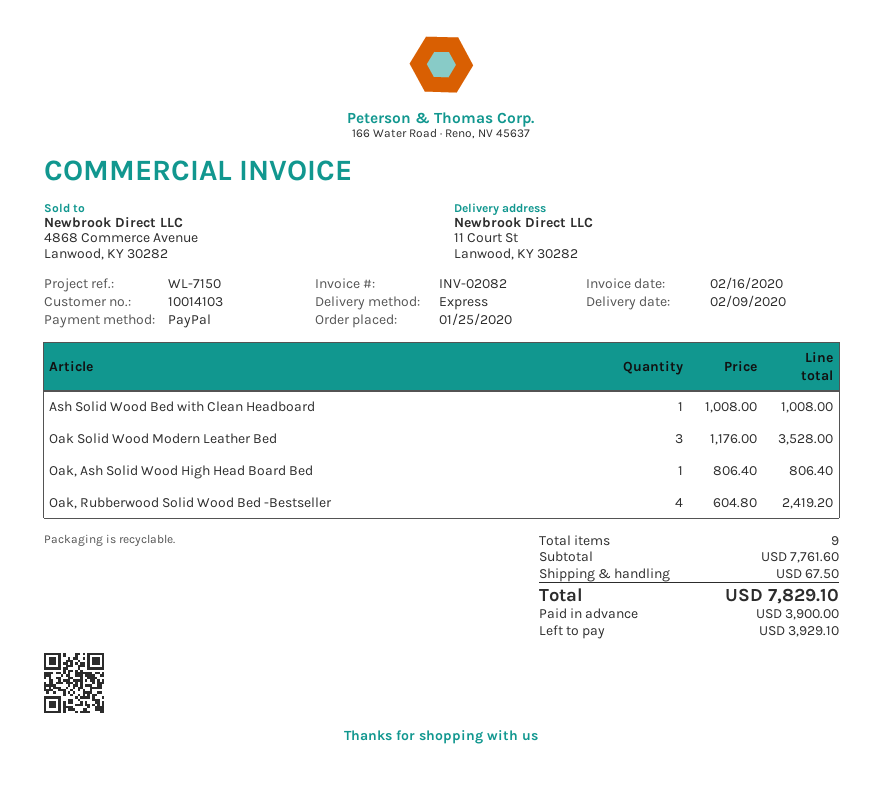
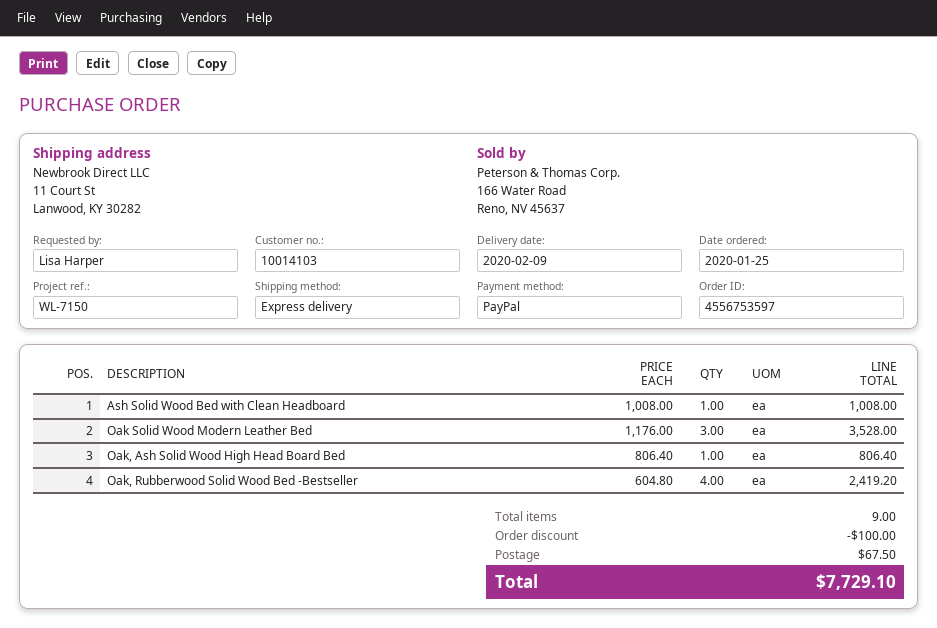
discount: none -> 100.00
total: 7829.10 -> 7729.10

